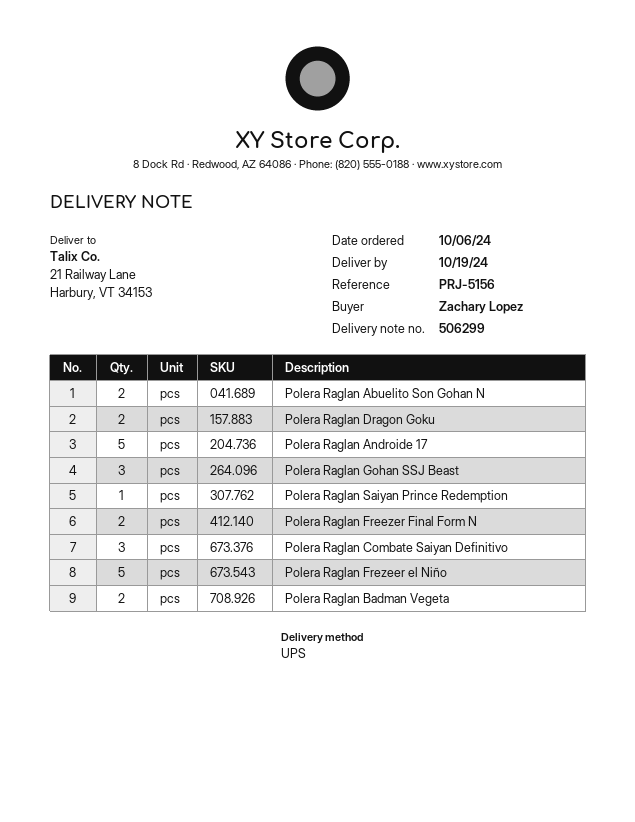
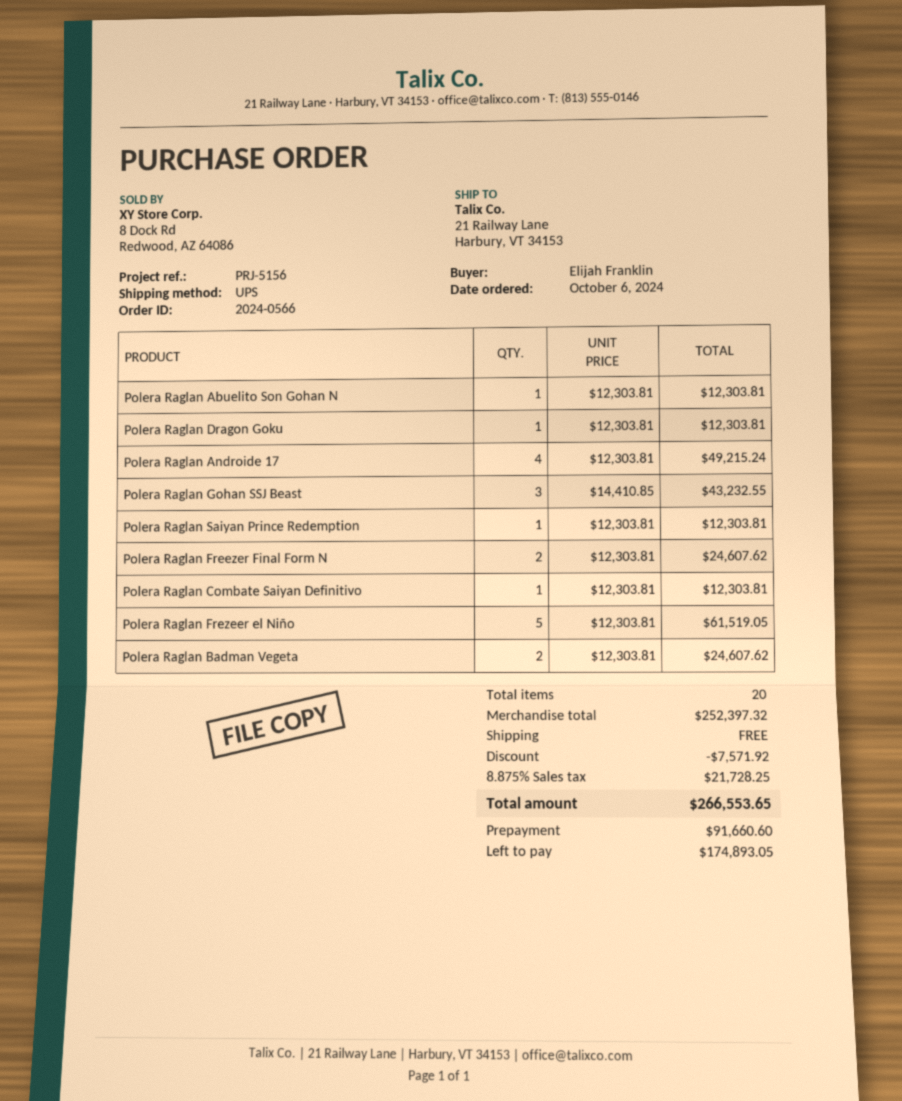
ordered by: Zachary Lopez -> Elijah Franklin
Polera Raglan Abuelito Son Gohan N: 2 -> 1
Polera Raglan Dragon Goku: 2 -> 1
Polera Raglan Androide 17: 5 -> 4
Polera Raglan Combate Saiyan Definitivo: 3 -> 1

